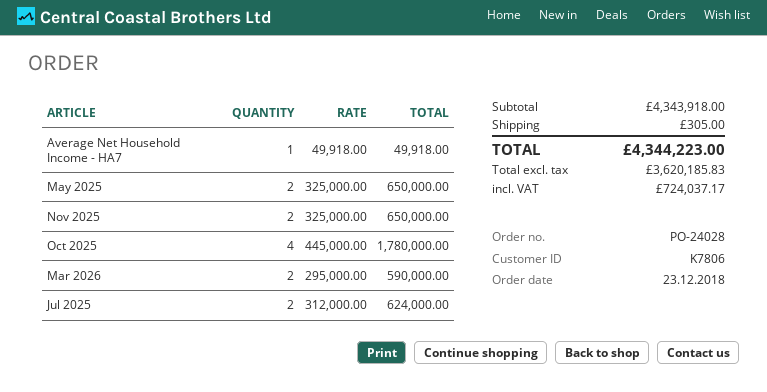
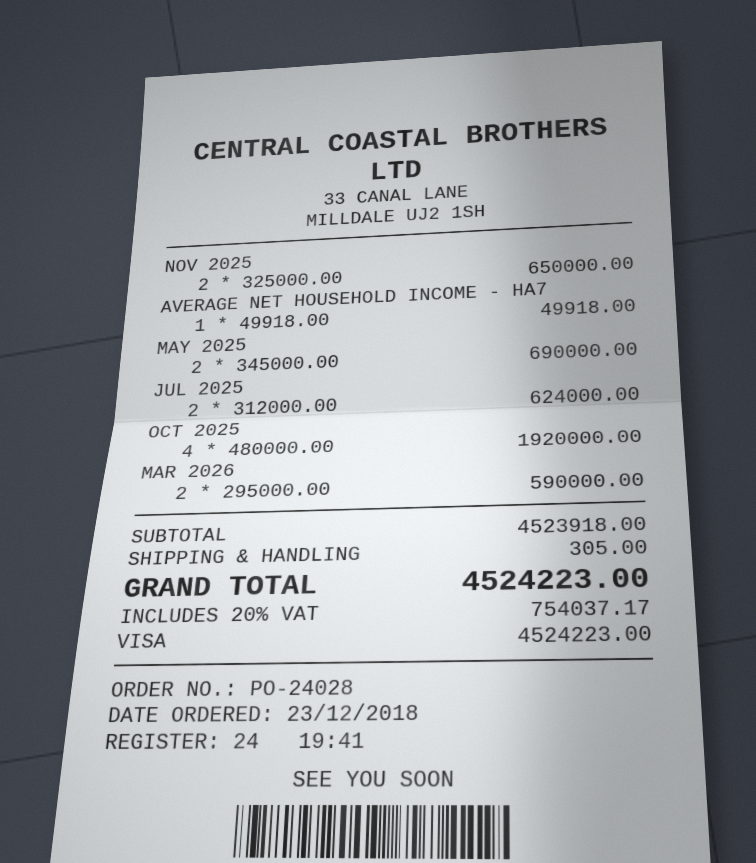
May 2025: 2 x 325000.00 = 650000.00 -> 2 x 345000.00 = 690000.00
Oct 2025: 4 x 445000.00 = 1780000.00 -> 4 x 480000.00 = 1920000.00
subtotal: 4343918.00 -> 4523918.00
tax: 724037.17 -> 754037.17
total: 4344223.00 -> 4524223.00

